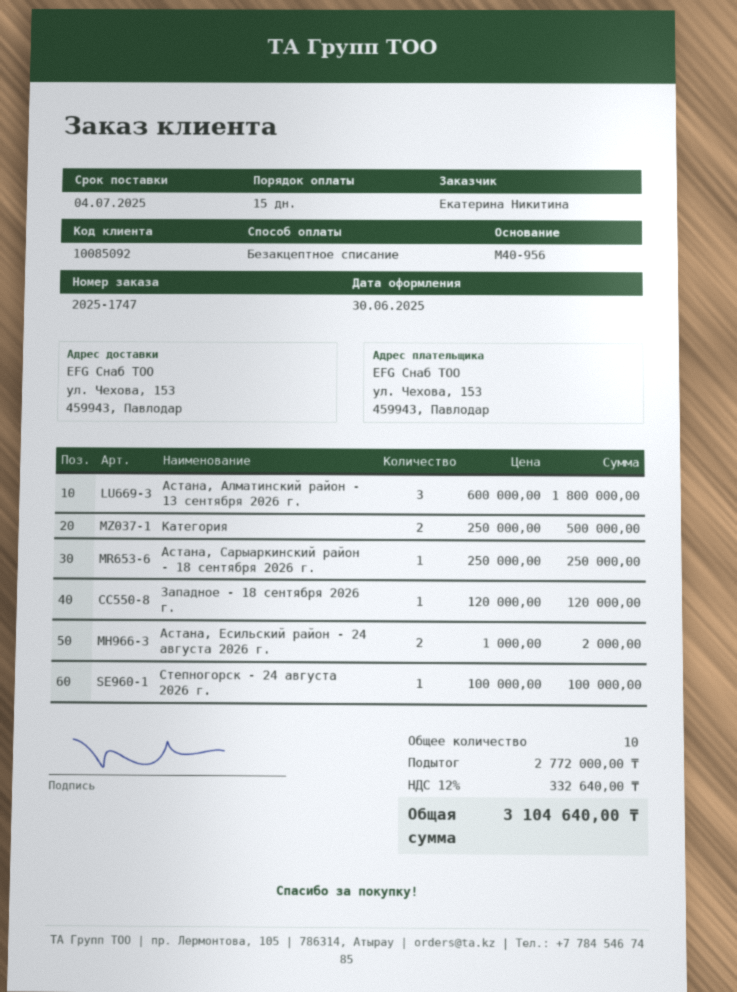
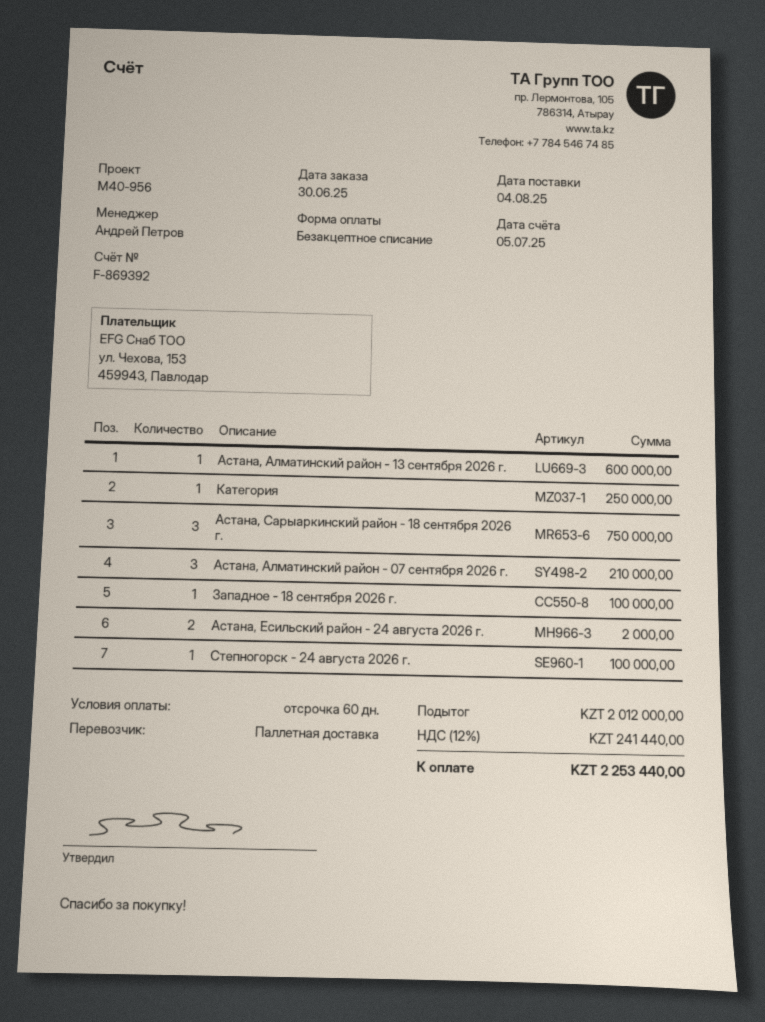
delivery date: 2025-07-04 -> 2025-08-04
payment terms: 15 days -> 60 days
Астана, Алматинский район - 13 сентября 2026 г.: 3 for 1800000.00 -> 1 for 600000.00
Категория: 2 for 500000.00 -> 1 for 250000.00
Астана, Сарыаркинский район - 18 сентября 2026 г.: 1 for 250000.00 -> 3 for 750000.00
Западное - 18 сентября 2026 г.: 1 for 120000.00 -> 1 for 100000.00
Астана, Алматинский район - 07 сентября 2026 г.: none -> 3 for 210000.00
subtotal: 2772000.00 -> 2012000.00
tax: 12% = 332640.00 -> 12% = 241440.00
total: 3104640.00 -> 2253440.00

